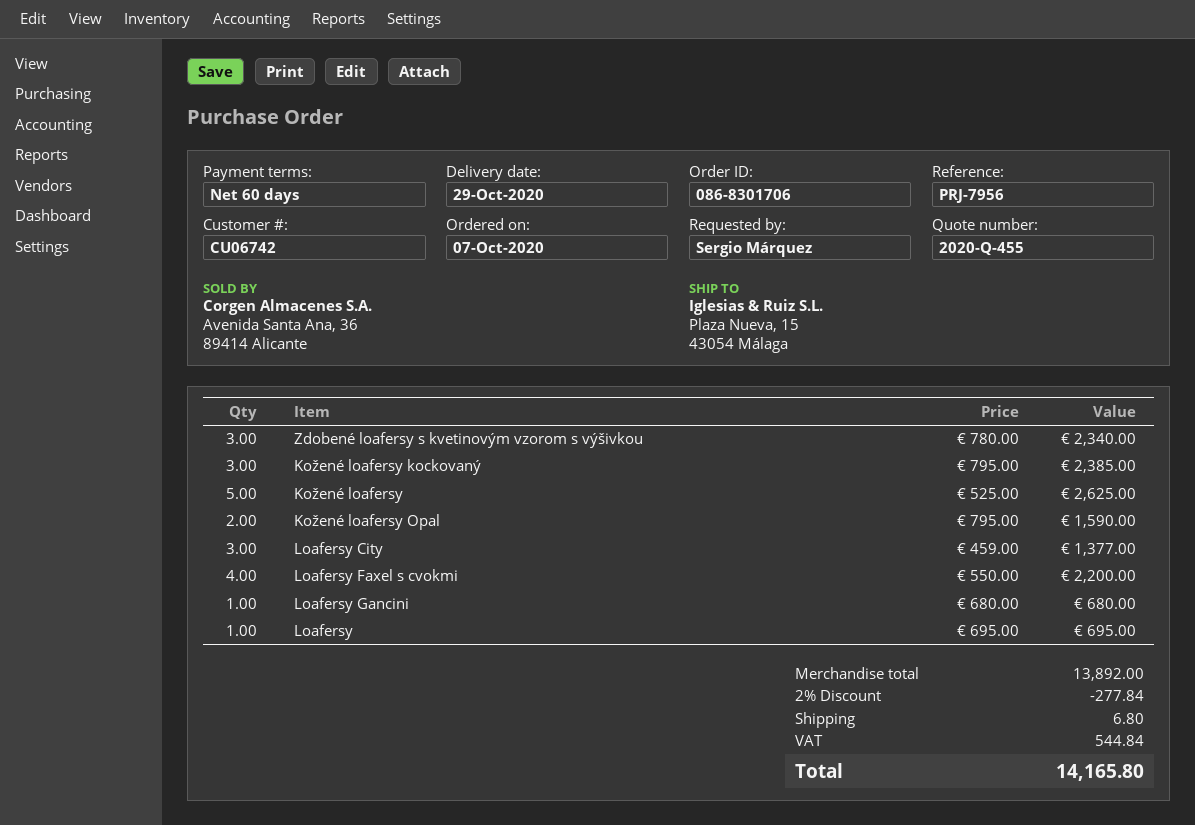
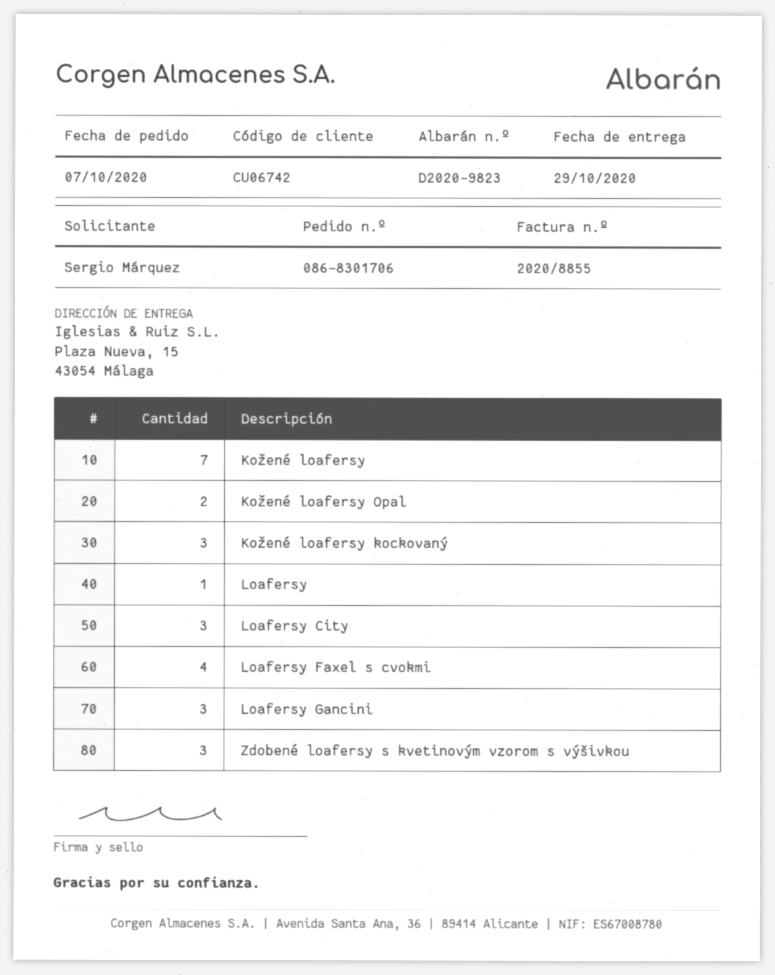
Kožené loafersy: 5 -> 7
Loafersy Gancini: 1 -> 3

